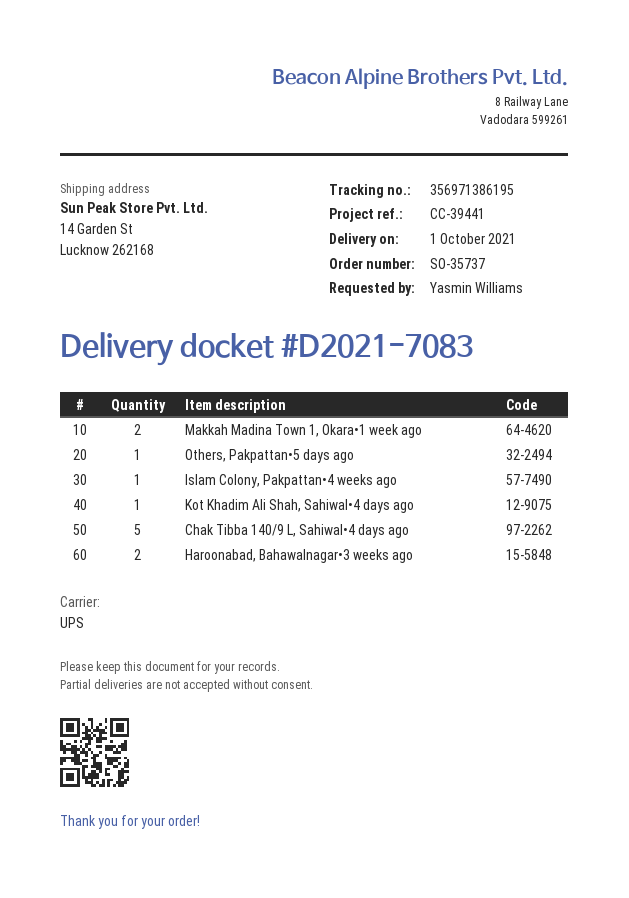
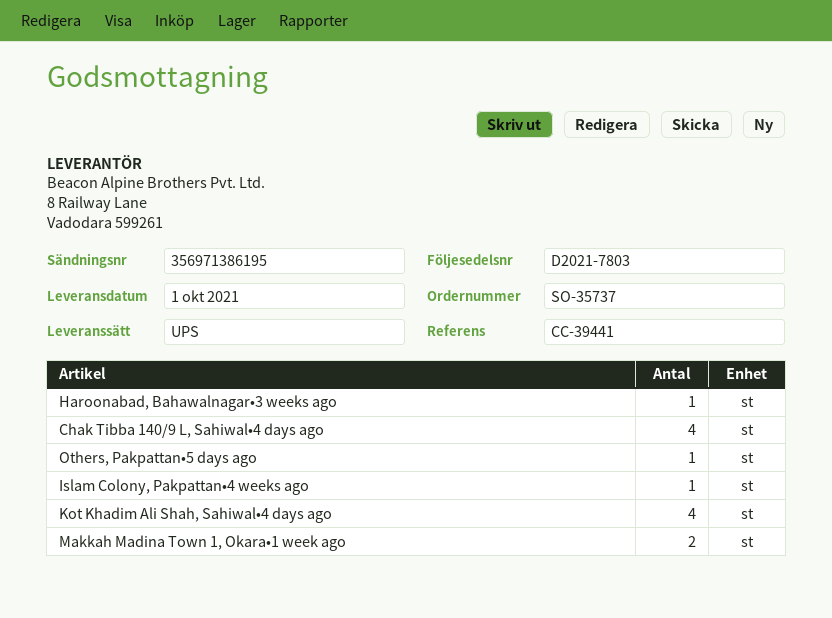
delivery note number: D2021-7083 -> D2021-7803
Kot Khadim Ali Shah, Sahiwal•4 days ago: 1 -> 4
Chak Tibba 140/9 L, Sahiwal•4 days ago: 5 -> 4
Haroonabad, Bahawalnagar•3 weeks ago: 2 -> 1

